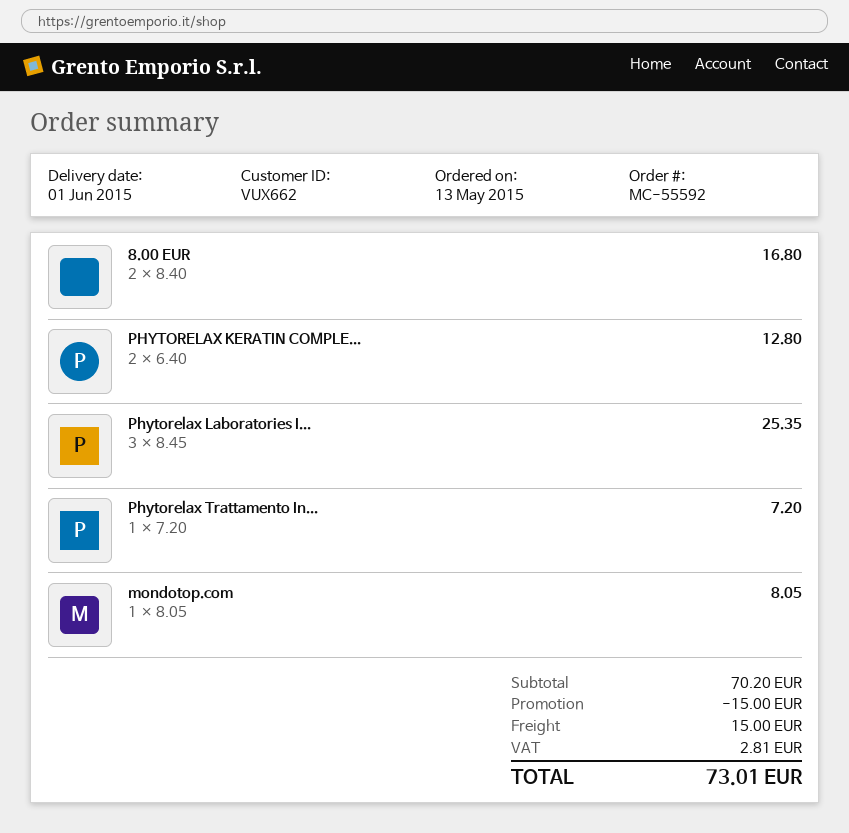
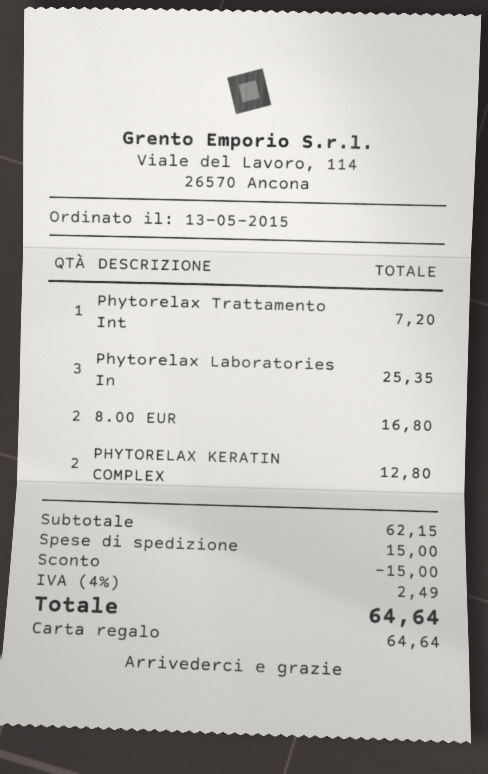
mondotop.com: 1 for 8.05 -> none
subtotal: 70.20 -> 62.15
tax: 2.81 -> 2.49
total: 73.01 -> 64.64

